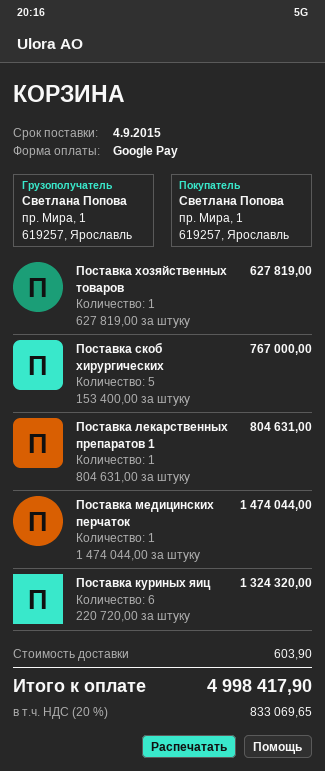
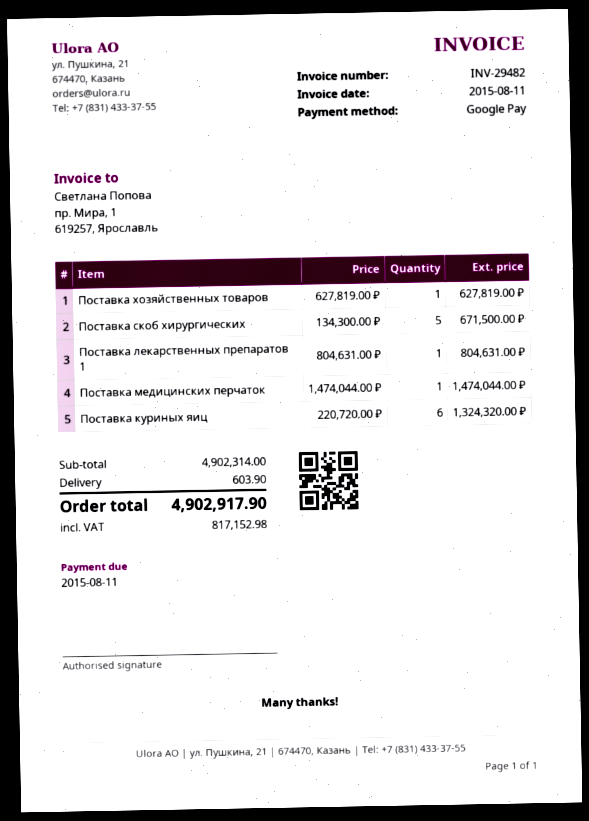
Поставка скоб хирургических: 5 x 153400.00 = 767000.00 -> 5 x 134300.00 = 671500.00
tax: 833069.65 -> 817152.98
total: 4998417.90 -> 4902917.90

